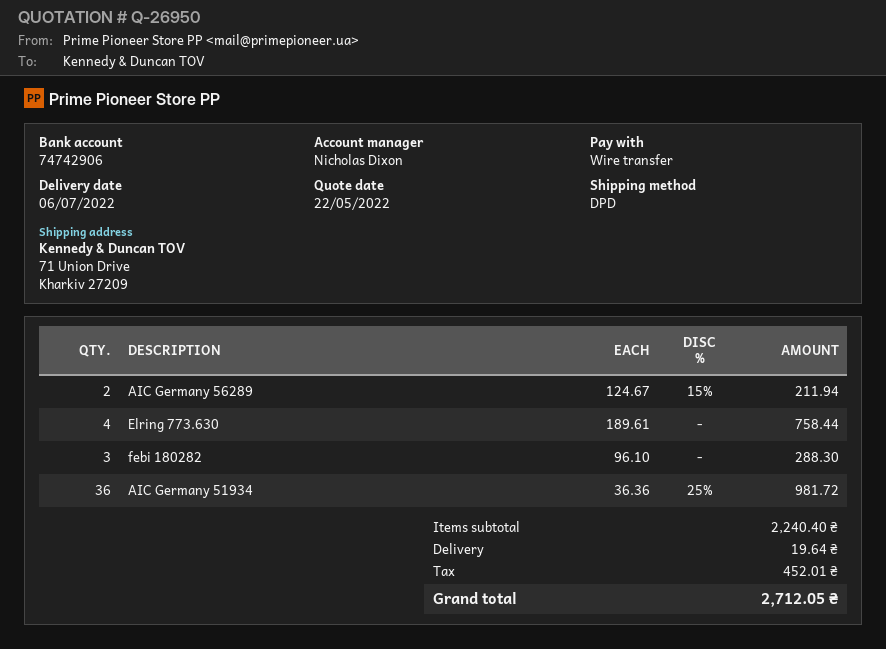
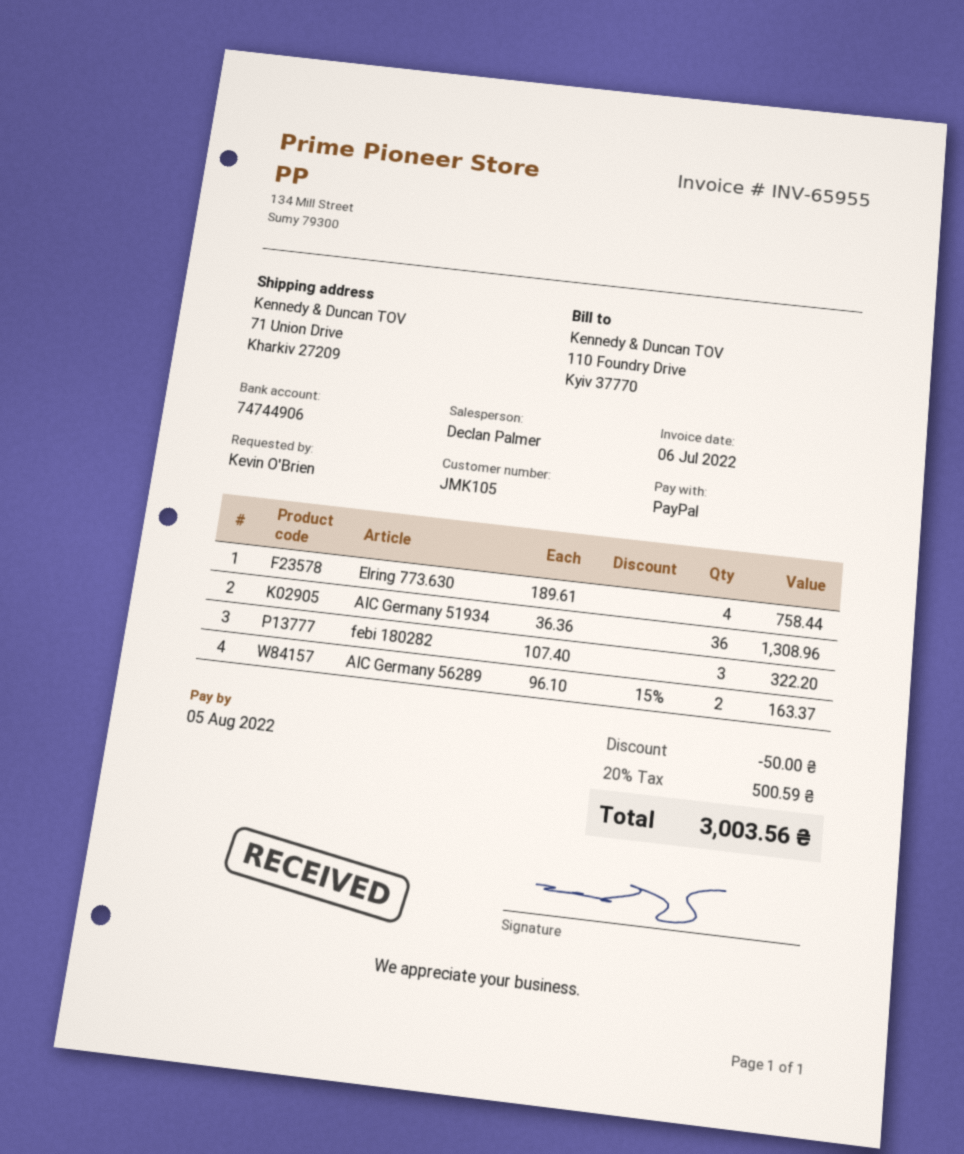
sales rep: Nicholas Dixon -> Declan Palmer
payment method: bank transfer -> PayPal
bank account: 74742906 -> 74744906
AIC Germany 56289: 2 x 124.67 - 15% = 211.94 -> 2 x 96.10 - 15% = 163.37
febi 180282: 3 x 96.10 = 288.30 -> 3 x 107.40 = 322.20
AIC Germany 51934: 36 x 36.36 - 25% = 981.72 -> 36 x 36.36 = 1308.96
discount: none -> 50.00
shipping: 19.64 -> none
tax: 452.01 -> 500.59
total: 2712.05 -> 3003.56

